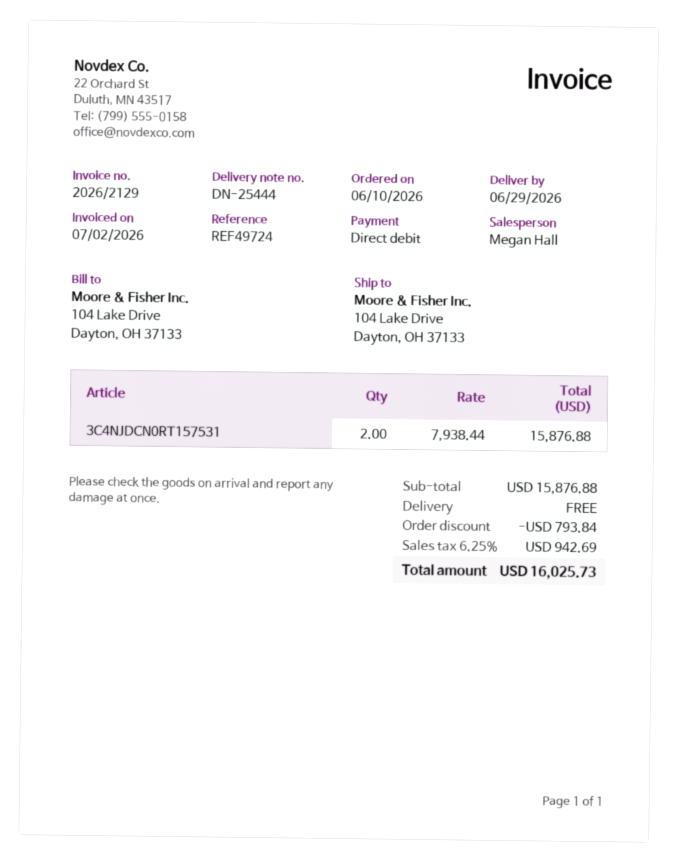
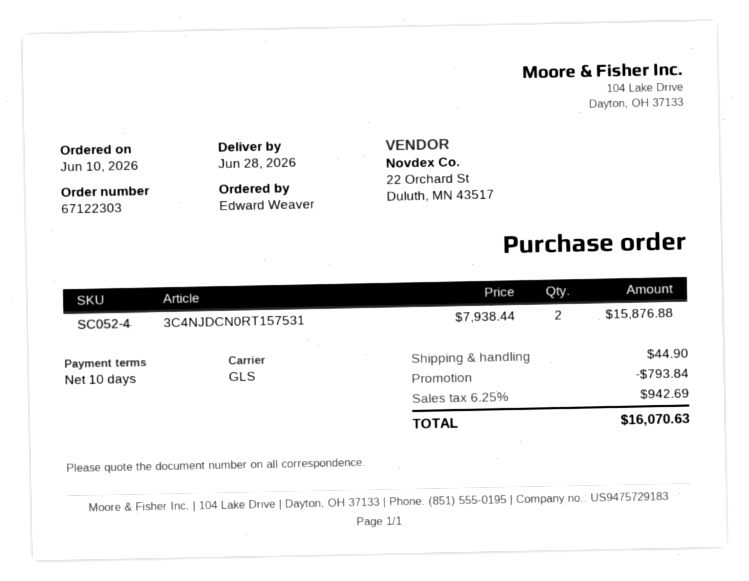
delivery date: 2026-06-29 -> 2026-06-28
shipping: 0.00 -> 44.90
total: 16025.73 -> 16070.63

